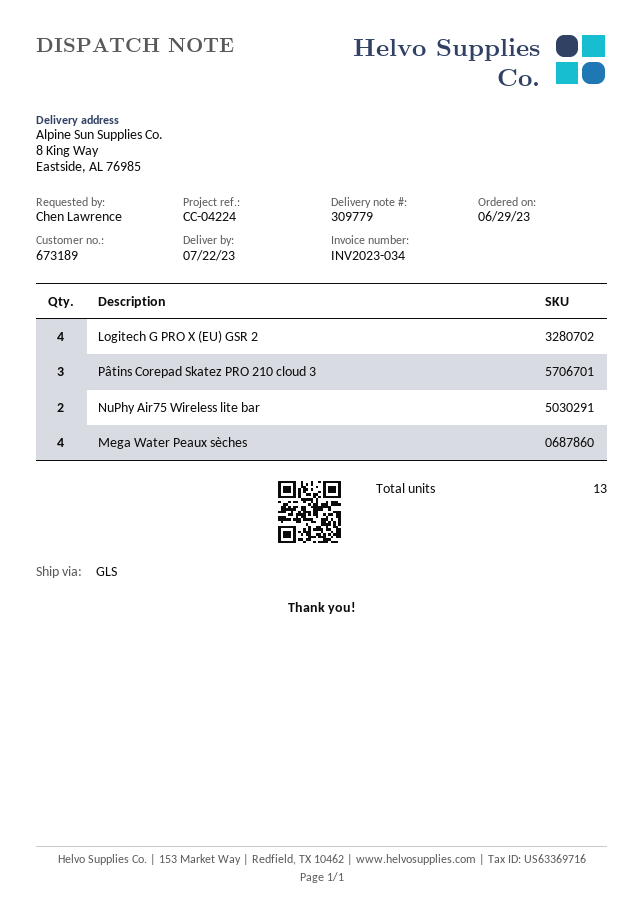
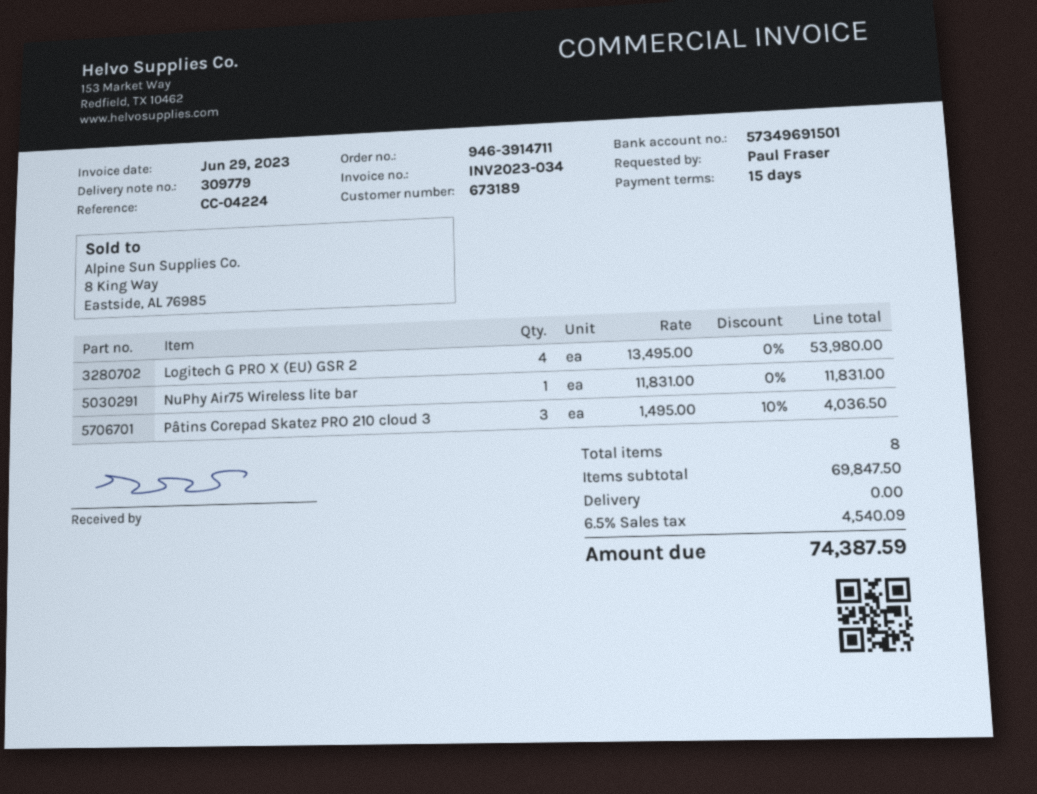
ordered by: Chen Lawrence -> Paul Fraser
NuPhy Air75 Wireless lite bar: 2 -> 1
Mega Water Peaux sèches: 4 -> none
total quantity: 13 -> 8

